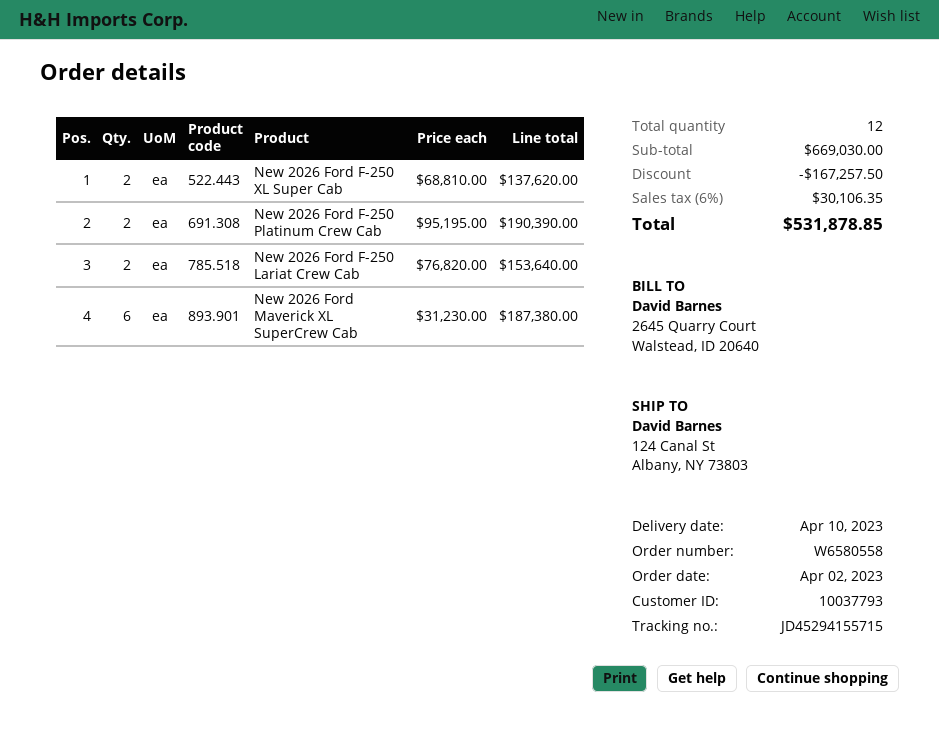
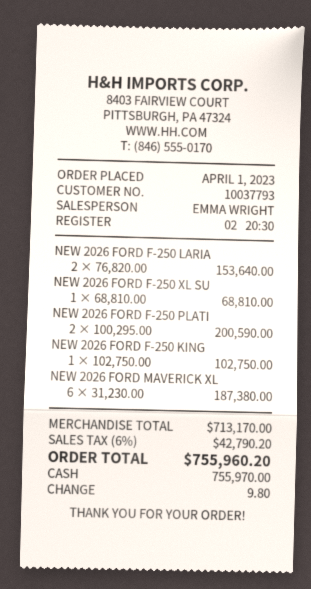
order date: 2023-04-02 -> 2023-04-01
New 2026 Ford F-250 XL Super Cab: 2 x 68810.00 = 137620.00 -> 1 x 68810.00 = 68810.00
New 2026 Ford F-250 Platinum Crew Cab: 2 x 95195.00 = 190390.00 -> 2 x 100295.00 = 200590.00
NEW 2026 FORD F-250 KING: none -> 1 x 102750.00 = 102750.00
subtotal: 669030.00 -> 713170.00
discount: 167257.50 -> none
tax: 6% = 30106.35 -> 6% = 42790.20
total: 531878.85 -> 755960.20

